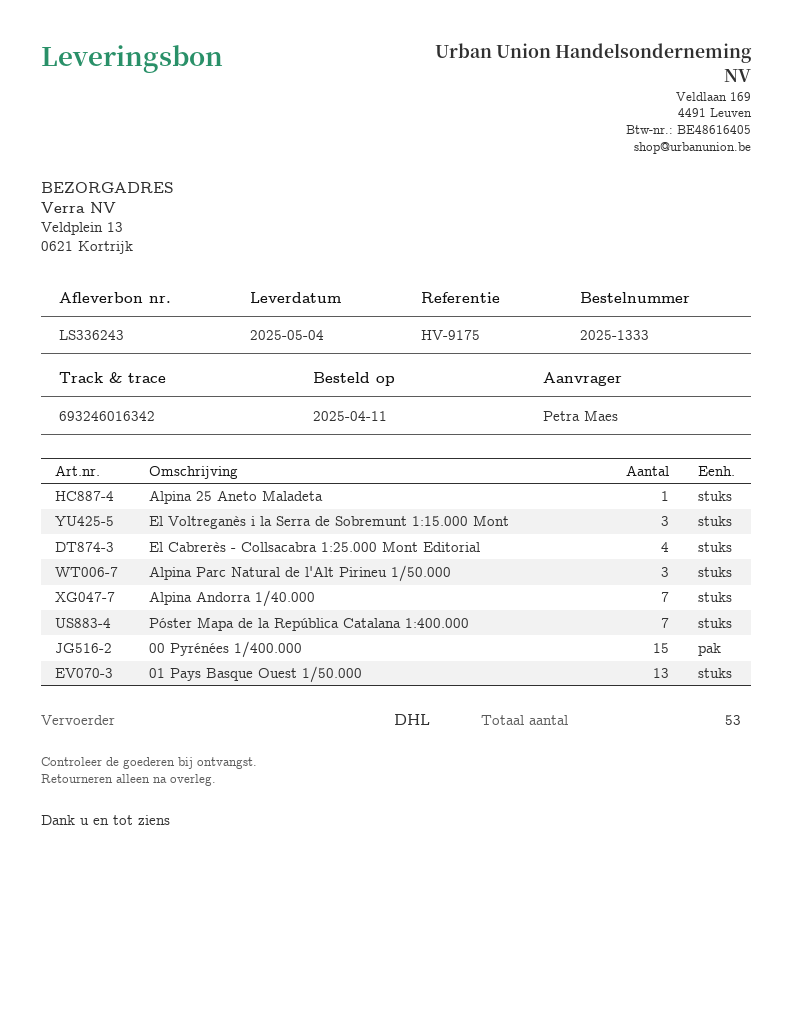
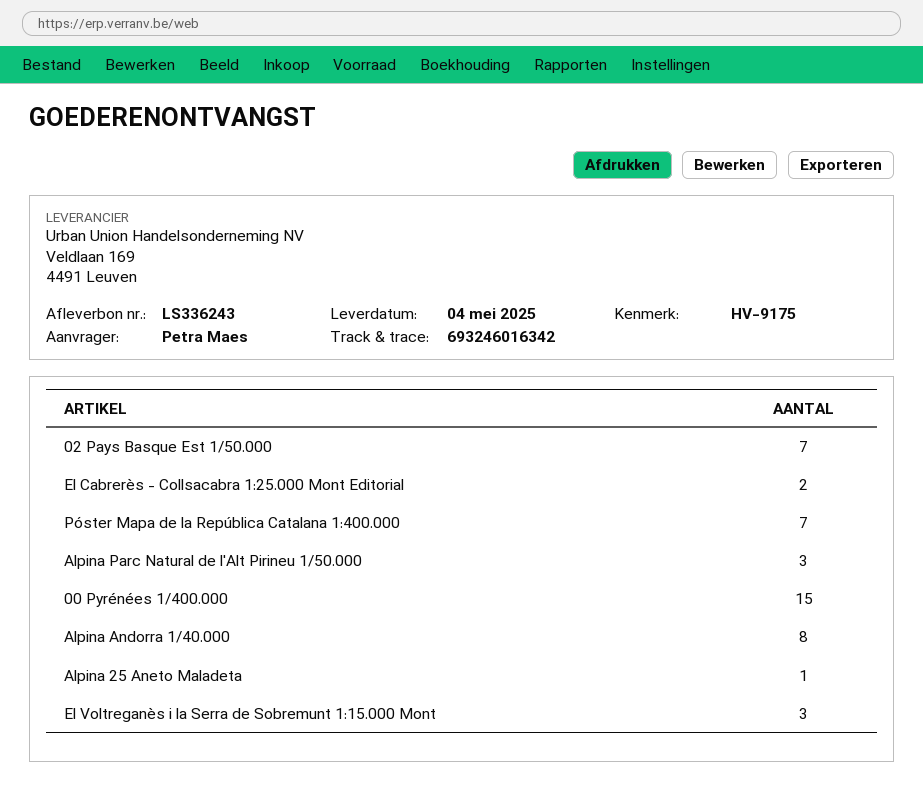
El Cabrerès - Collsacabra 1:25.000 Mont Editorial: 4 -> 2
Alpina Andorra 1/40.000: 7 -> 8
01 Pays Basque Ouest 1/50.000: 13 -> none
02 Pays Basque Est 1/50.000: none -> 7

